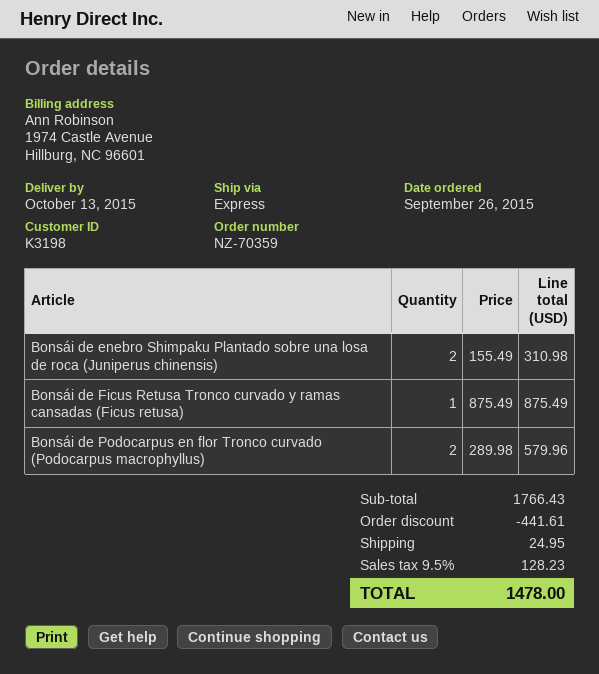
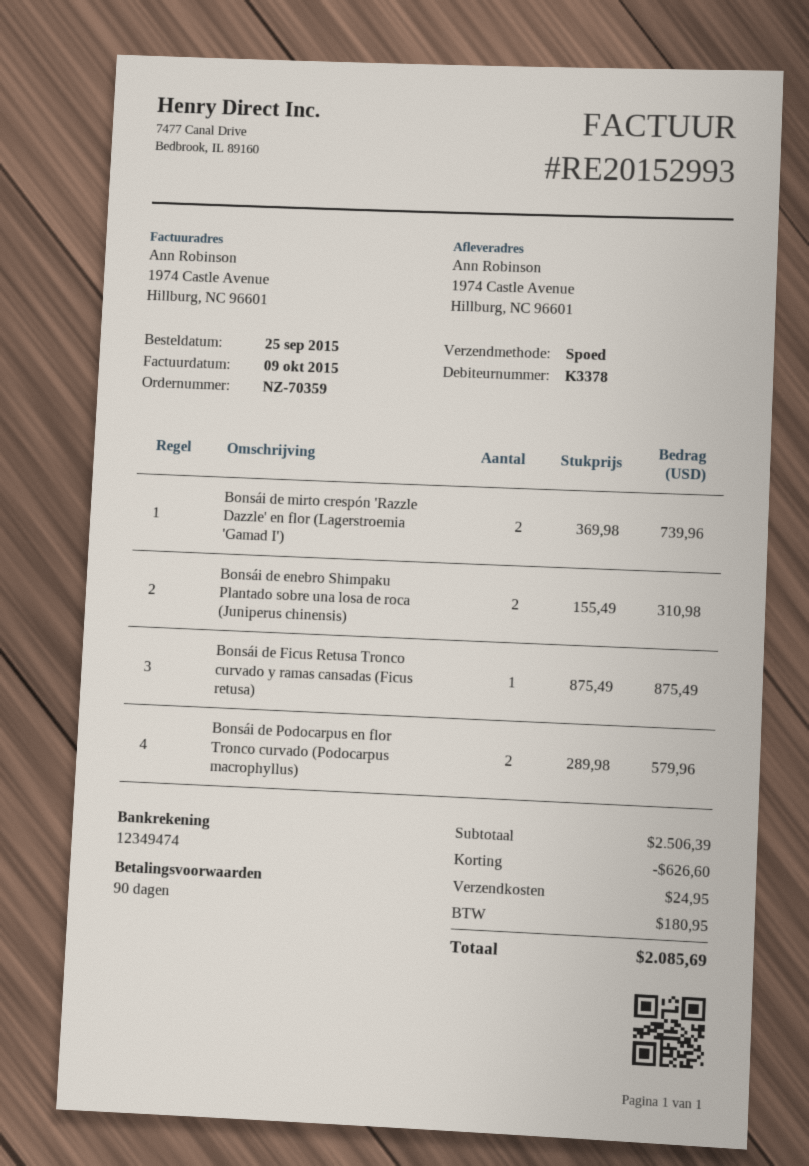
order date: 2015-09-26 -> 2015-09-25
customer number: K3198 -> K3378
Bonsái de mirto crespón 'Razzle Dazzle' en flor (Lagerstroemia 'Gamad I'): none -> 2 x 369.98 = 739.96
subtotal: 1766.43 -> 2506.39
discount: 441.61 -> 626.60
tax: 128.23 -> 180.95
total: 1478.00 -> 2085.69

